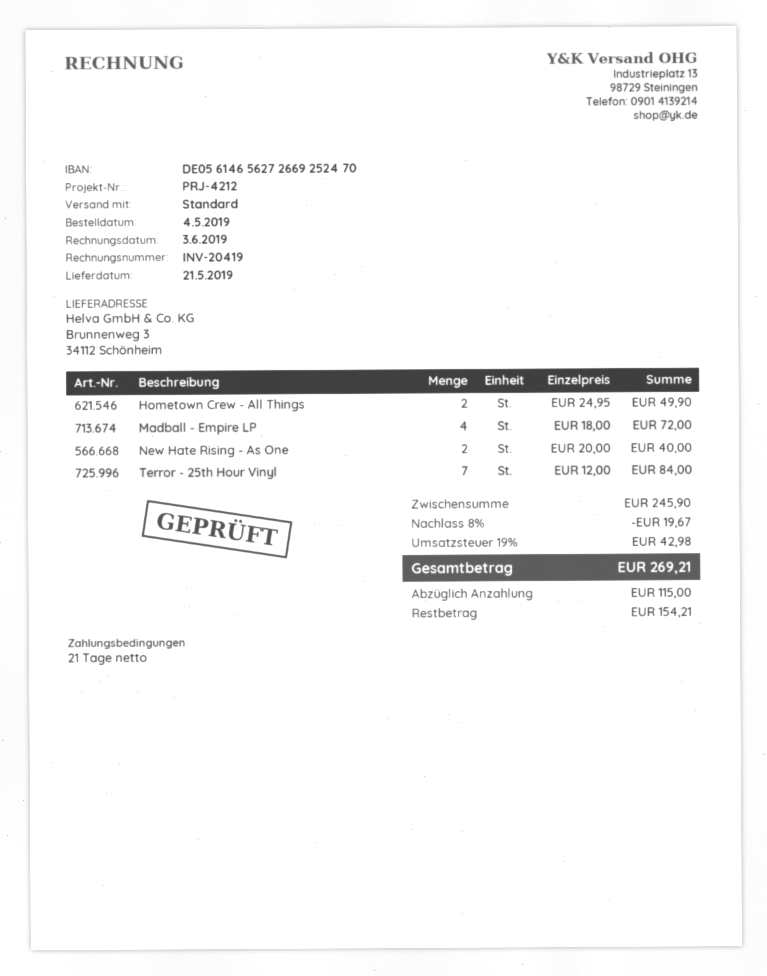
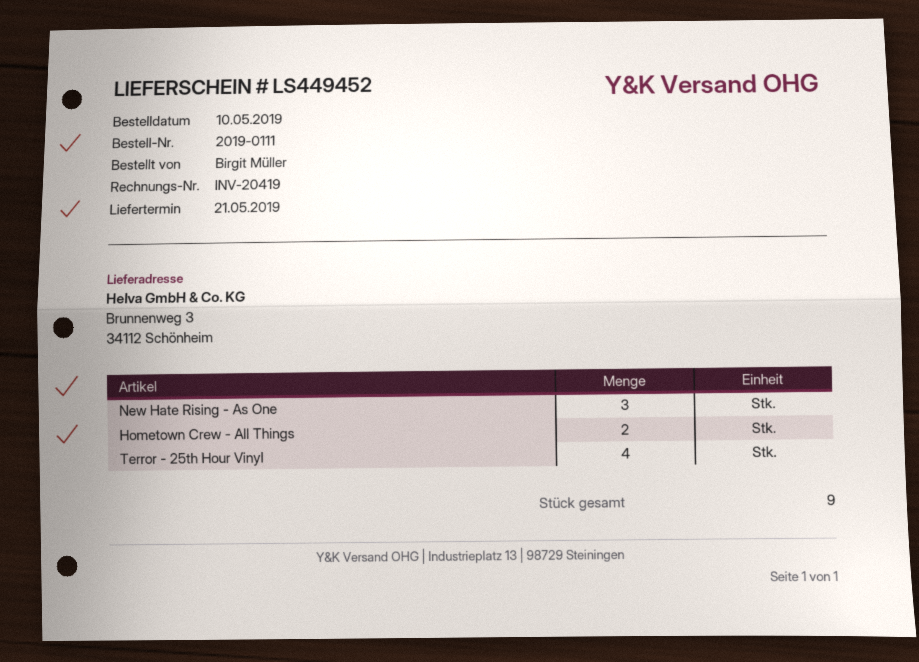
order date: 2019-05-04 -> 2019-05-10
Madball - Empire LP: 4 -> none
New Hate Rising - As One: 2 -> 3
Terror - 25th Hour Vinyl: 7 -> 4

